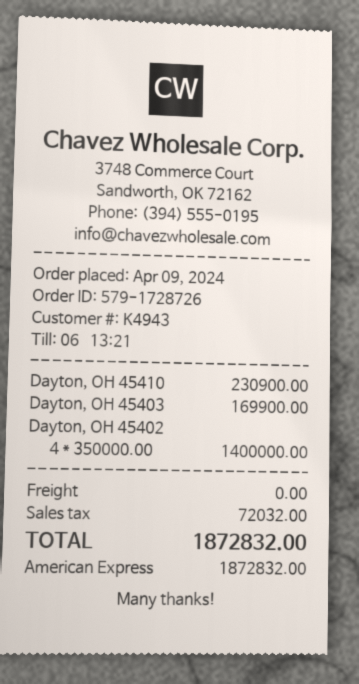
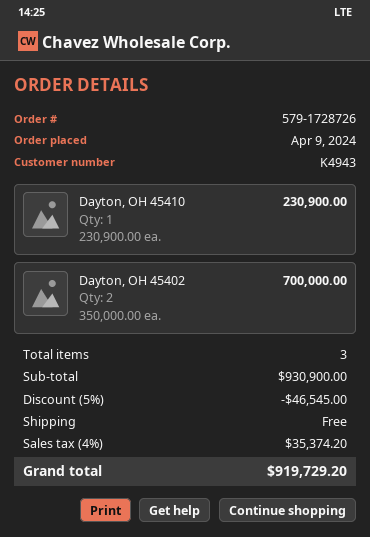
Dayton, OH 45403: 1 x 169900.00 = 169900.00 -> none
Dayton, OH 45402: 4 x 350000.00 = 1400000.00 -> 2 x 350000.00 = 700000.00
discount: none -> 5% = 46545.00
tax: 72032.00 -> 35374.20
total: 1872832.00 -> 919729.20

